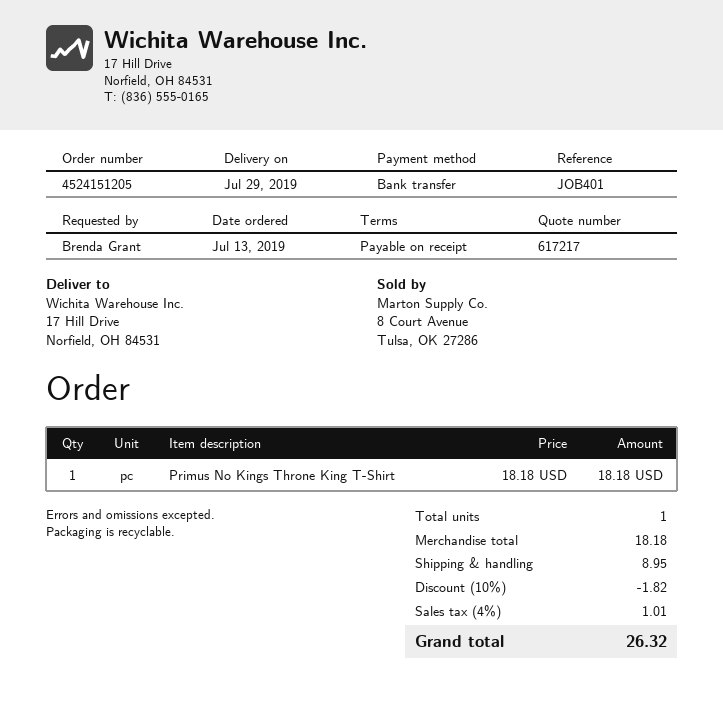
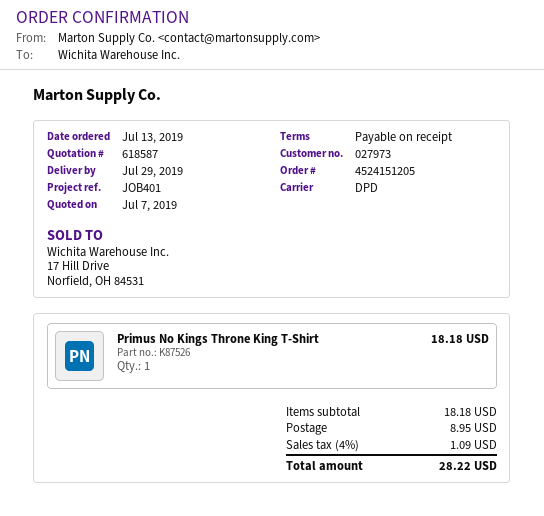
quote number: 617217 -> 618587
discount: 10% = 1.82 -> none
tax: 4% = 1.01 -> 4% = 1.09
total: 26.32 -> 28.22

